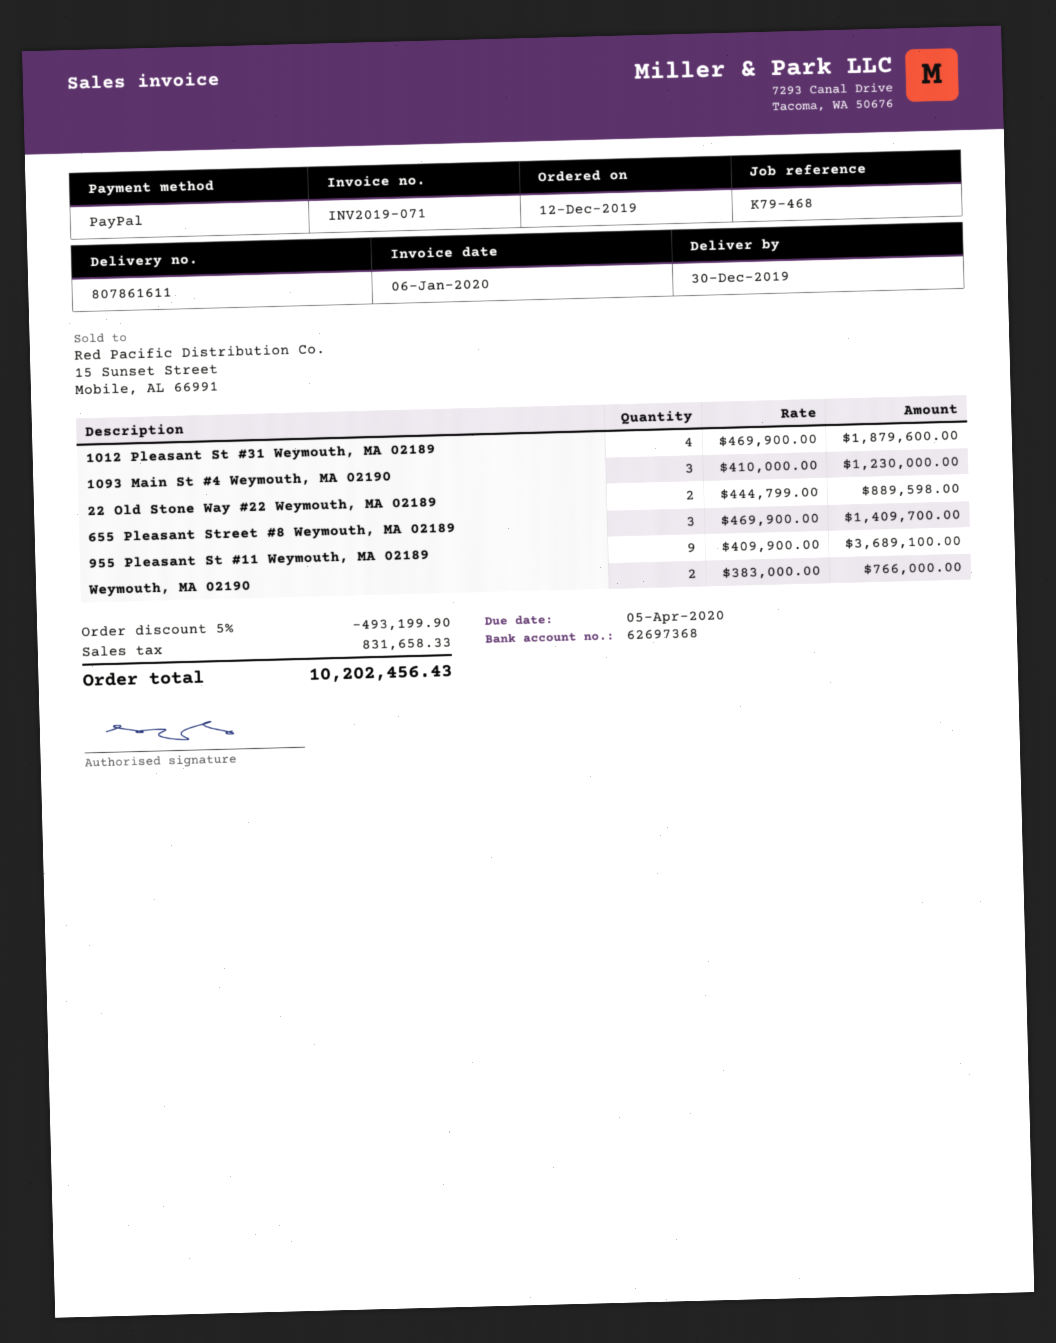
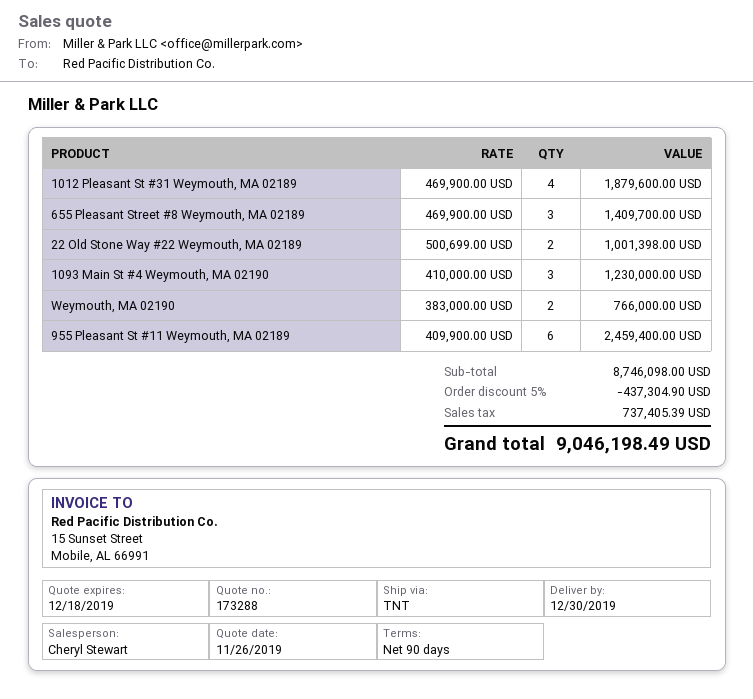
22 Old Stone Way #22 Weymouth, MA 02189: 2 x 444799.00 = 889598.00 -> 2 x 500699.00 = 1001398.00
955 Pleasant St #11 Weymouth, MA 02189: 9 x 409900.00 = 3689100.00 -> 6 x 409900.00 = 2459400.00
discount: 5% = 493199.90 -> 5% = 437304.90
tax: 831658.33 -> 737405.39
total: 10202456.43 -> 9046198.49

